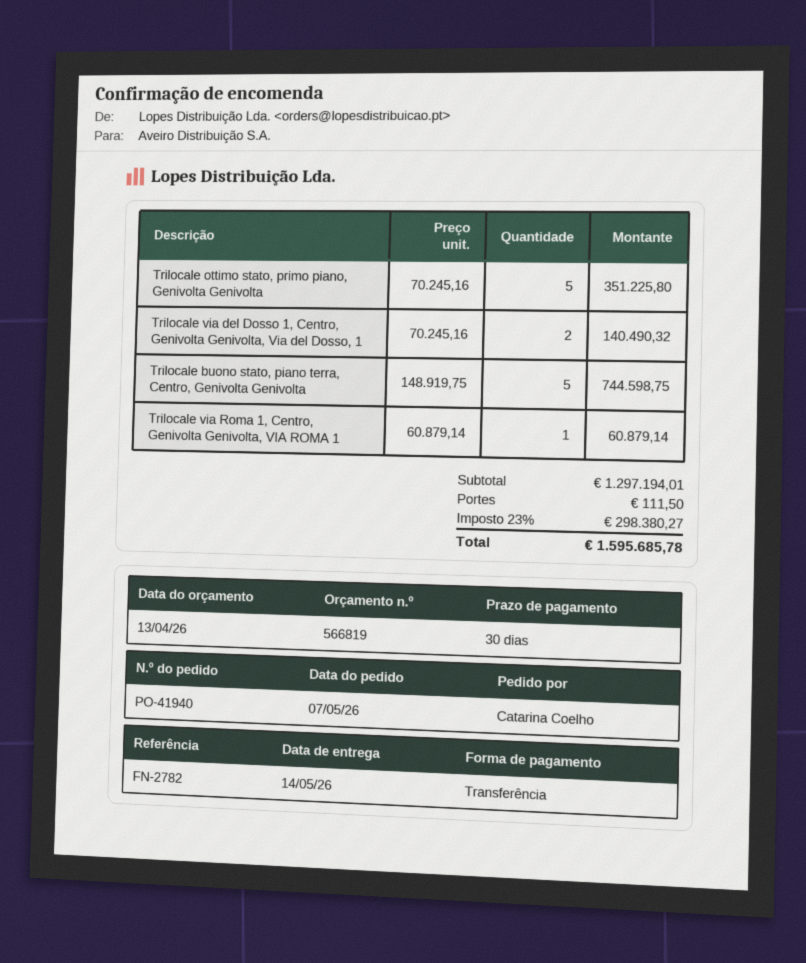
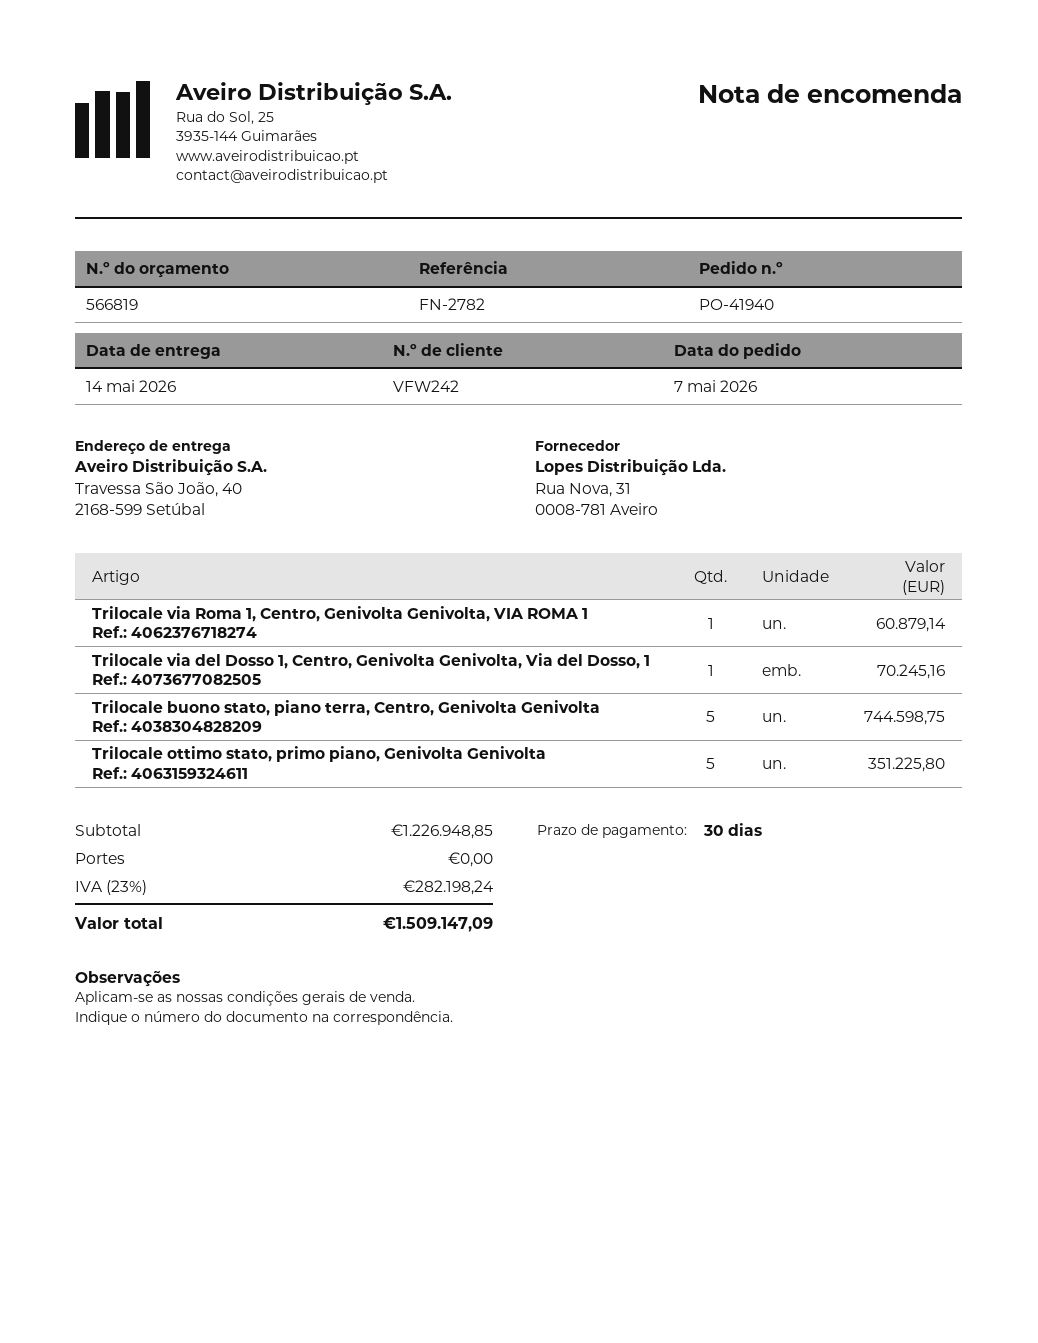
Trilocale via del Dosso 1, Centro, Genivolta Genivolta, Via del Dosso, 1: 2 for 140490.32 -> 1 for 70245.16
subtotal: 1297194.01 -> 1226948.85
shipping: 111.50 -> 0.00
tax: 23% = 298380.27 -> 23% = 282198.24
total: 1595685.78 -> 1509147.09

